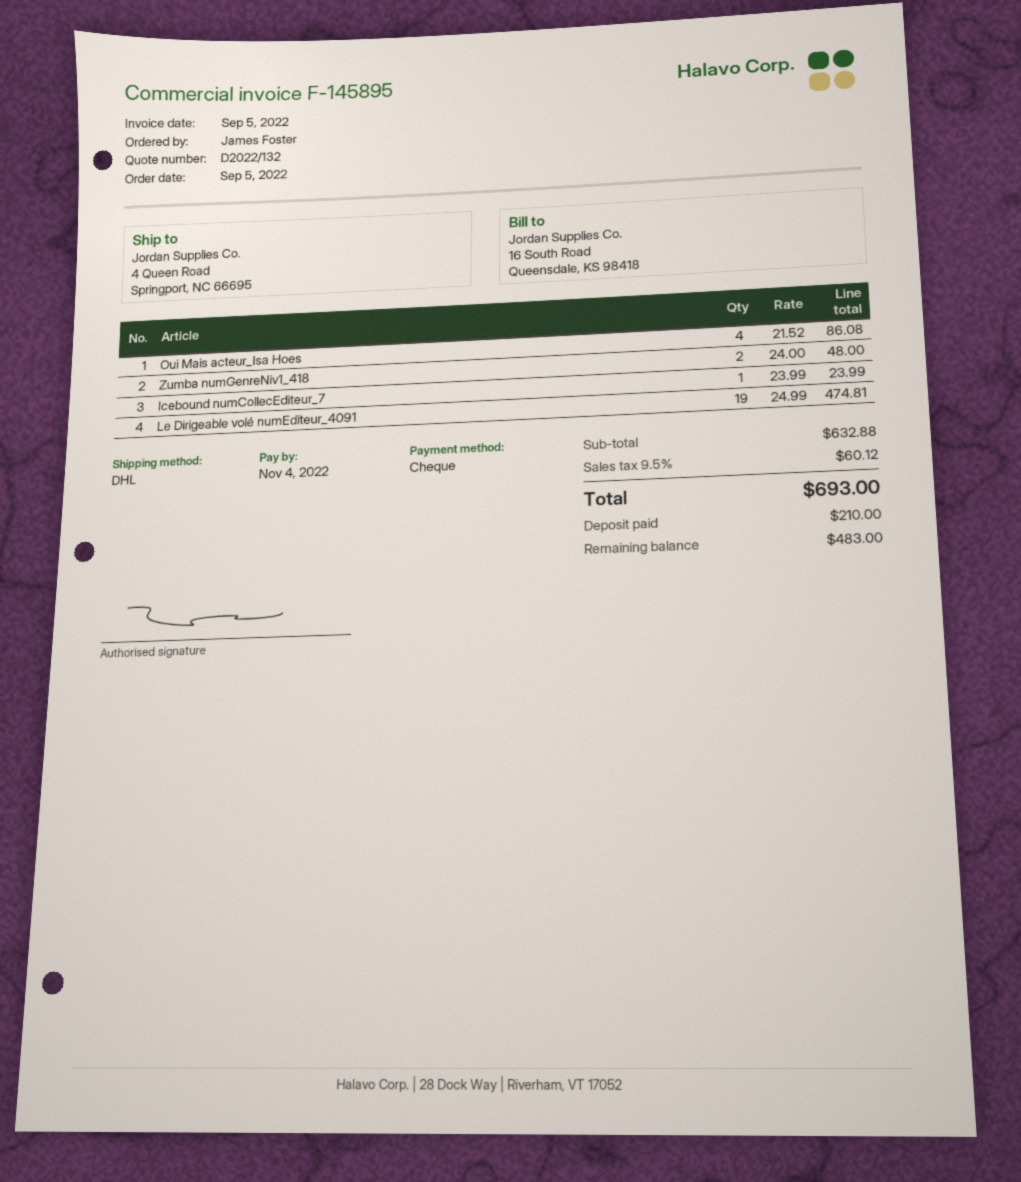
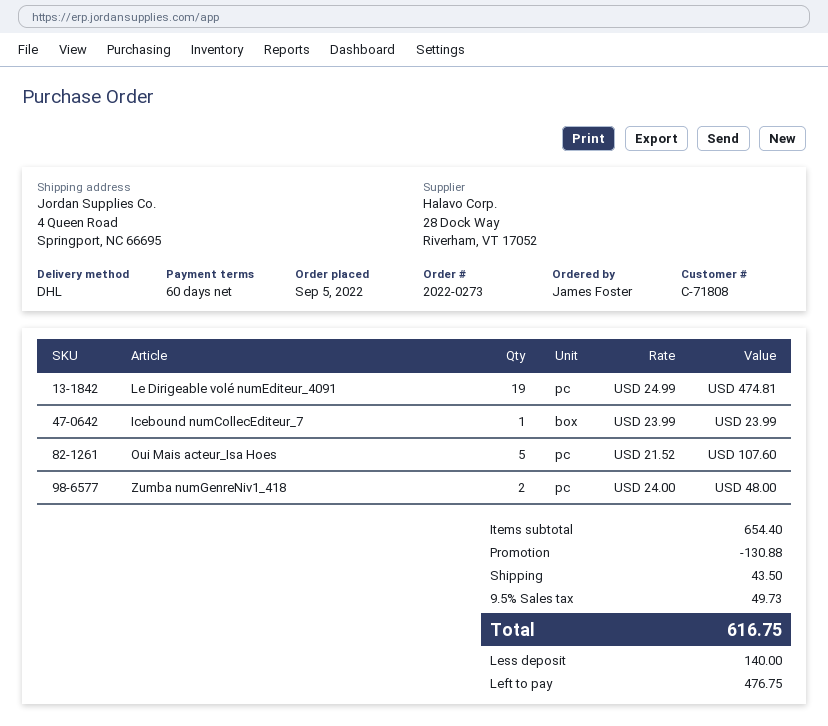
Oui Mais acteur_Isa Hoes: 4 x 21.52 = 86.08 -> 5 x 21.52 = 107.60
subtotal: 632.88 -> 654.40
discount: none -> 130.88
shipping: none -> 43.50
tax: 9.5% = 60.12 -> 9.5% = 49.73
total: 693.00 -> 616.75
deposit: 210.00 -> 140.00
balance: 483.00 -> 476.75

